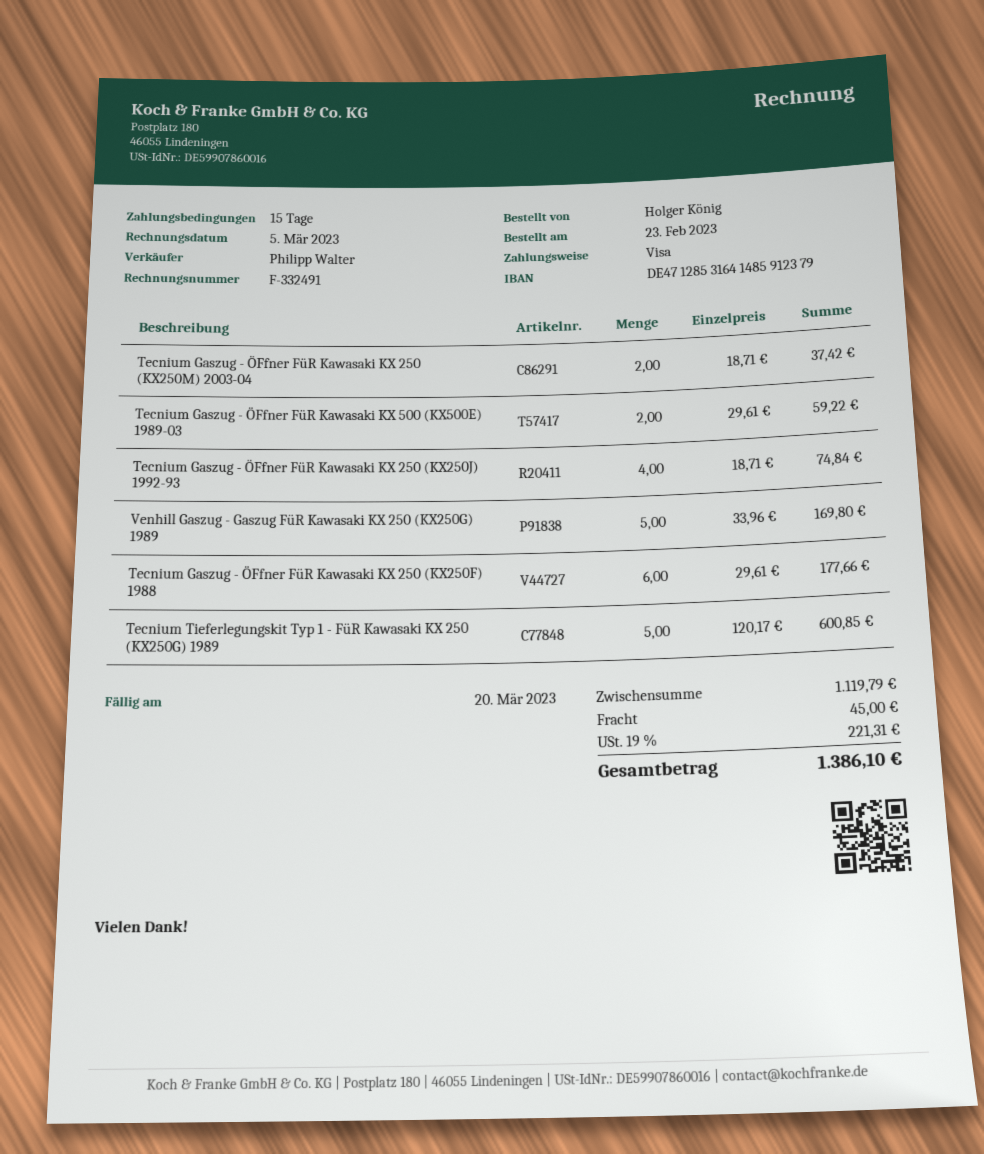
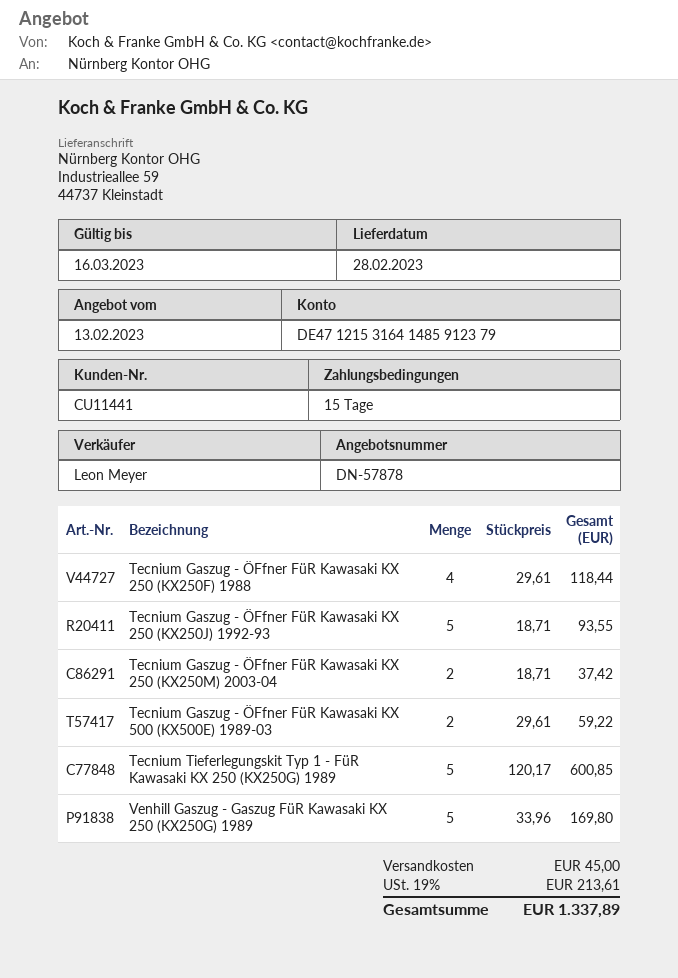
sales rep: Philipp Walter -> Leon Meyer
bank account: DE47128531641485912379 -> DE47121531641485912379
Tecnium Gaszug - ÖFfner FüR Kawasaki KX 250 (KX250J) 1992-93: 4 x 18.71 = 74.84 -> 5 x 18.71 = 93.55
Tecnium Gaszug - ÖFfner FüR Kawasaki KX 250 (KX250F) 1988: 6 x 29.61 = 177.66 -> 4 x 29.61 = 118.44
tax: 19% = 221.31 -> 19% = 213.61
total: 1386.10 -> 1337.89

